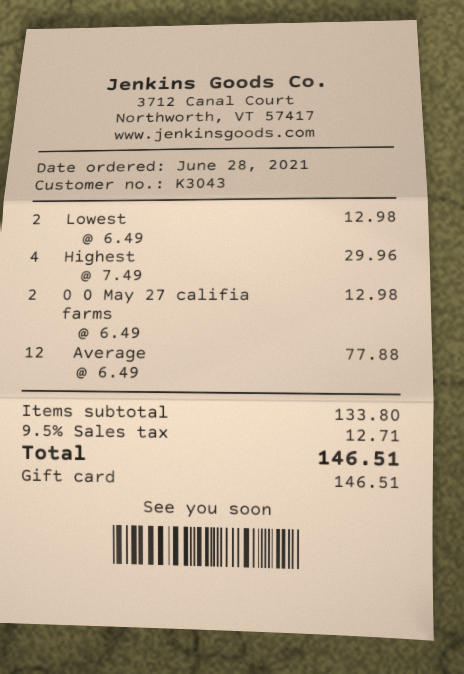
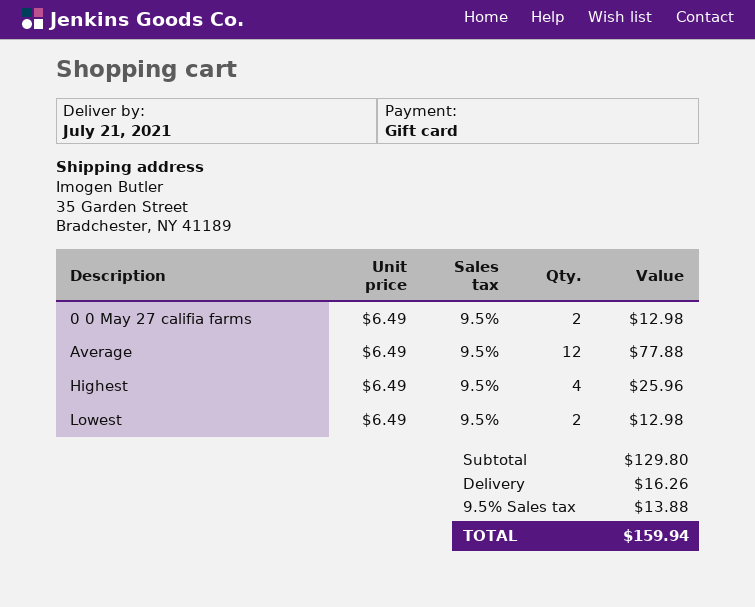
Highest: 4 x 7.49 = 29.96 -> 4 x 6.49 = 25.96
subtotal: 133.80 -> 129.80
shipping: none -> 16.26
tax: 9.5% = 12.71 -> 9.5% = 13.88
total: 146.51 -> 159.94

